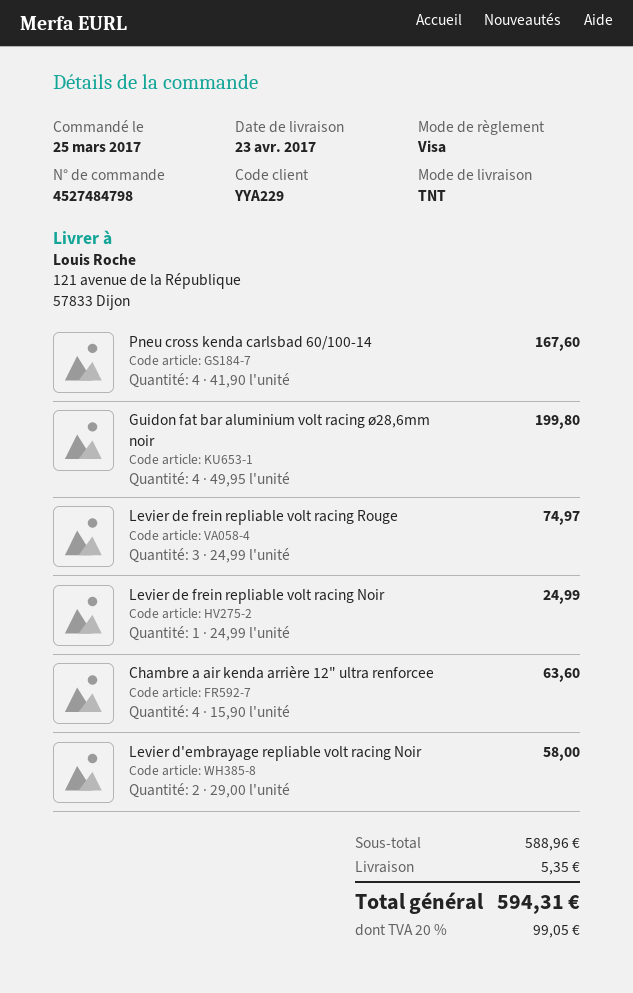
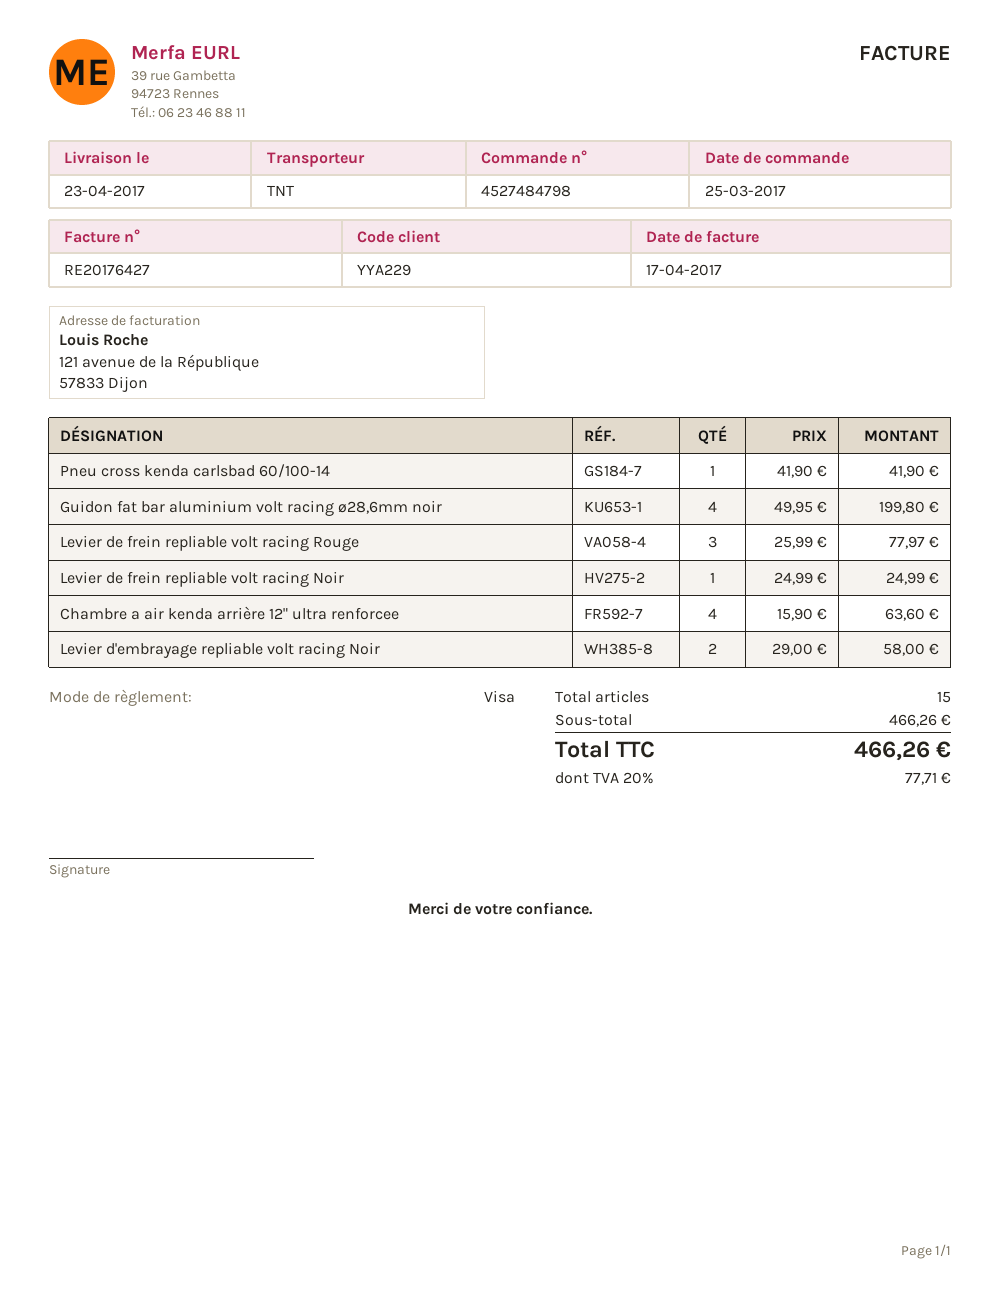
Pneu cross kenda carlsbad 60/100-14: 4 x 41.90 = 167.60 -> 1 x 41.90 = 41.90
Levier de frein repliable volt racing Rouge: 3 x 24.99 = 74.97 -> 3 x 25.99 = 77.97
subtotal: 588.96 -> 466.26
shipping: 5.35 -> none
tax: 20% = 99.05 -> 20% = 77.71
total: 594.31 -> 466.26

